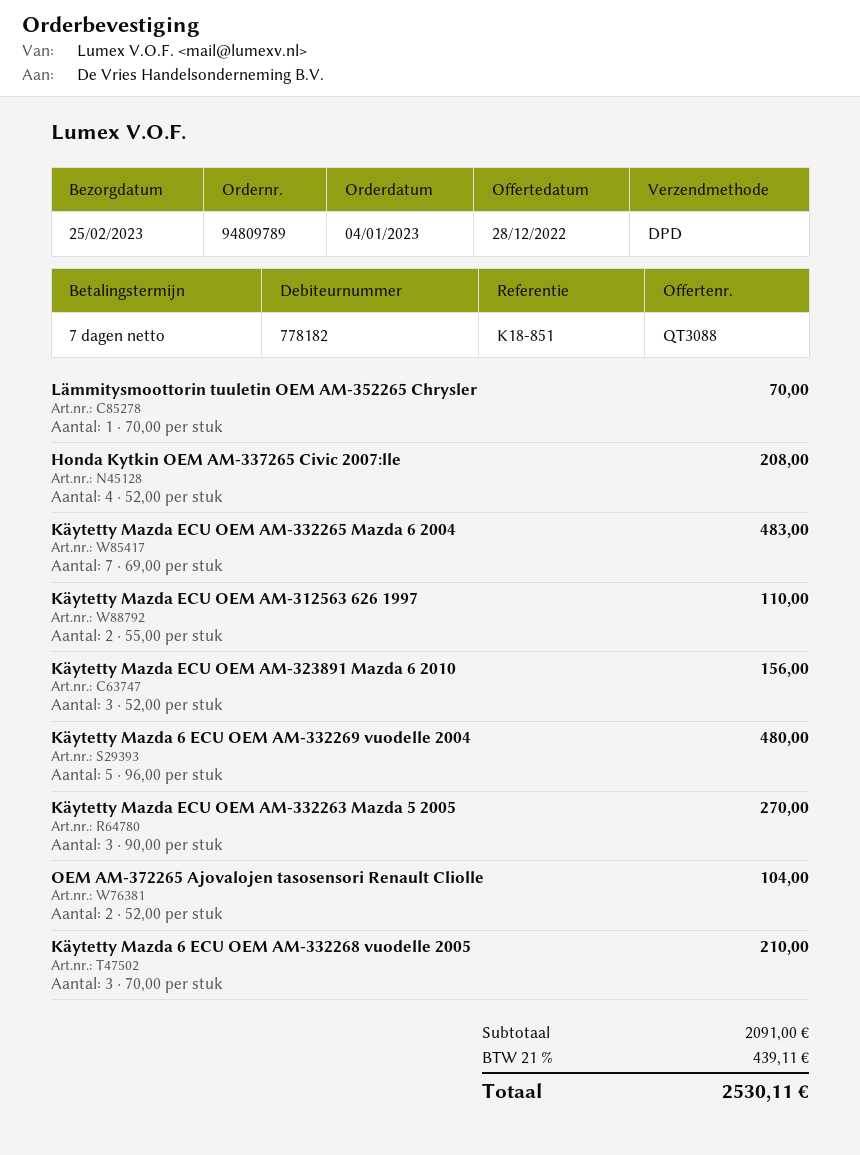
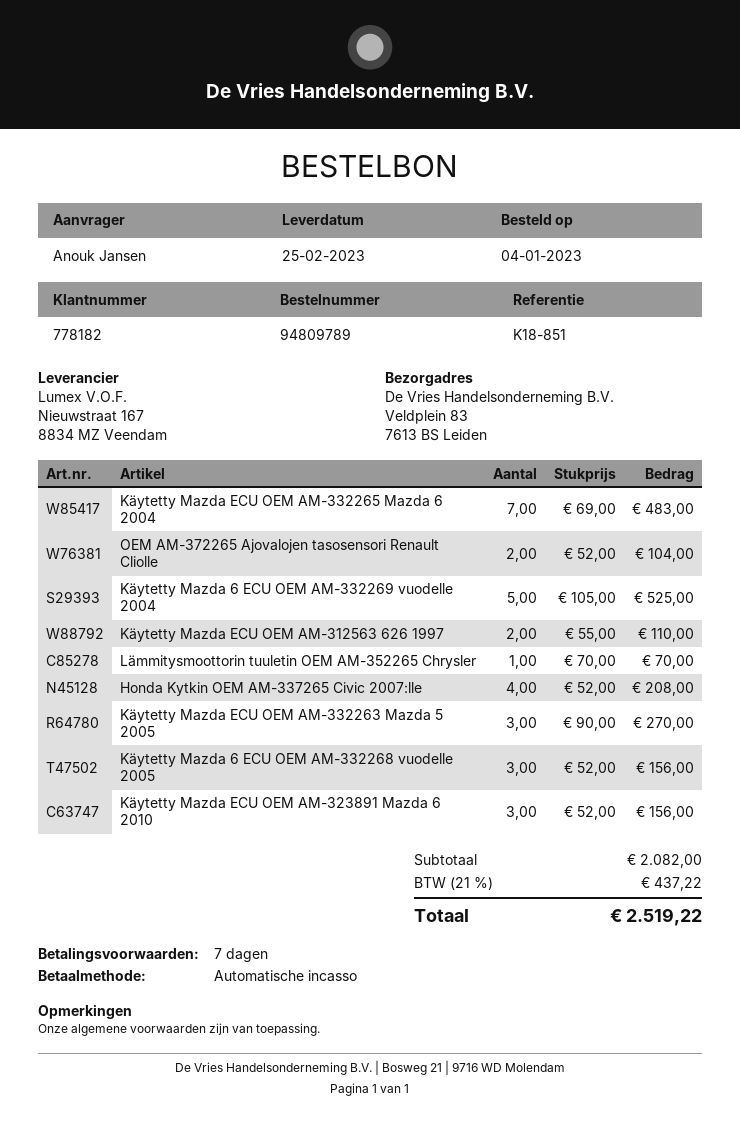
Käytetty Mazda 6 ECU OEM AM-332269 vuodelle 2004: 5 x 96.00 = 480.00 -> 5 x 105.00 = 525.00
Käytetty Mazda 6 ECU OEM AM-332268 vuodelle 2005: 3 x 70.00 = 210.00 -> 3 x 52.00 = 156.00
subtotal: 2091.00 -> 2082.00
tax: 21% = 439.11 -> 21% = 437.22
total: 2530.11 -> 2519.22

